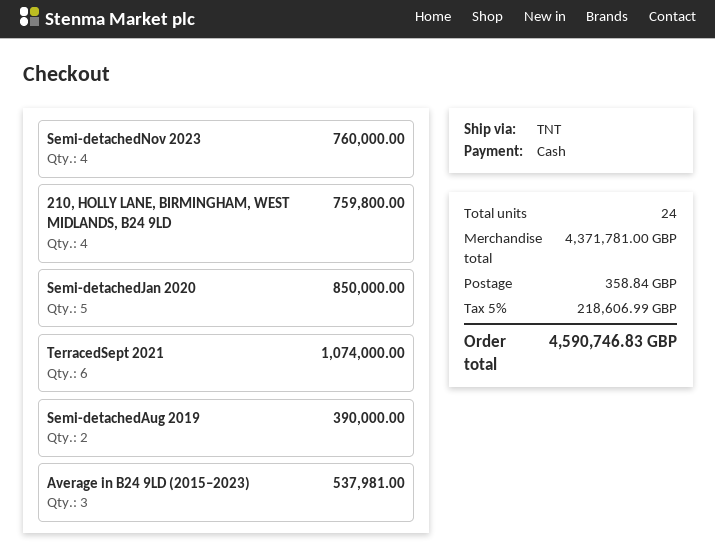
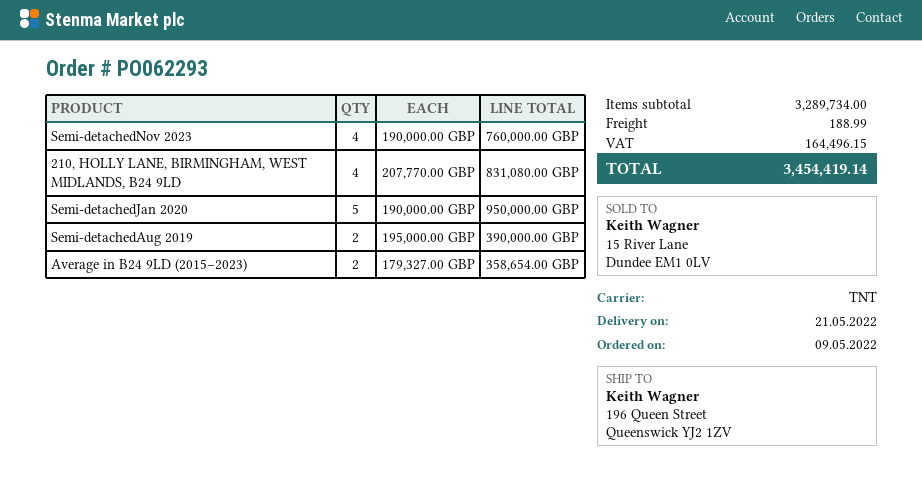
210, HOLLY LANE, BIRMINGHAM, WEST MIDLANDS, B24 9LD: 4 for 759800.00 -> 4 for 831080.00
Semi-detachedJan 2020: 5 for 850000.00 -> 5 for 950000.00
TerracedSept 2021: 6 for 1074000.00 -> none
Average in B24 9LD (2015–2023): 3 for 537981.00 -> 2 for 358654.00
subtotal: 4371781.00 -> 3289734.00
shipping: 358.84 -> 188.99
tax: 218606.99 -> 164496.15
total: 4590746.83 -> 3454419.14

